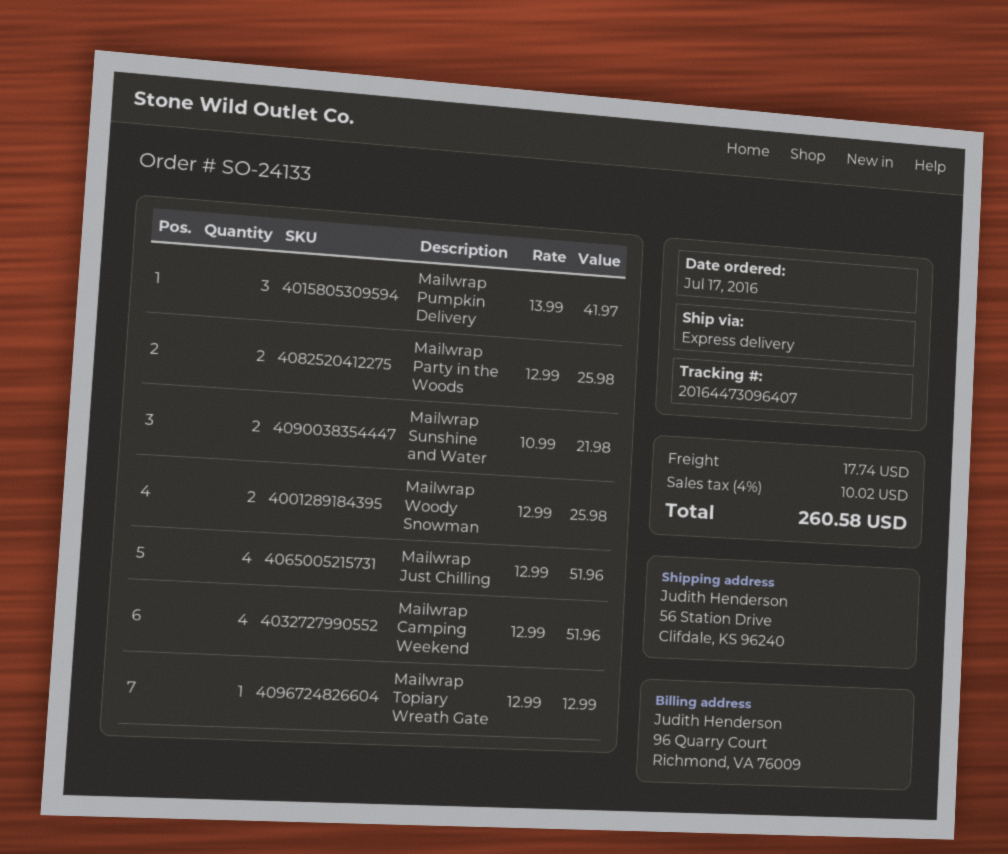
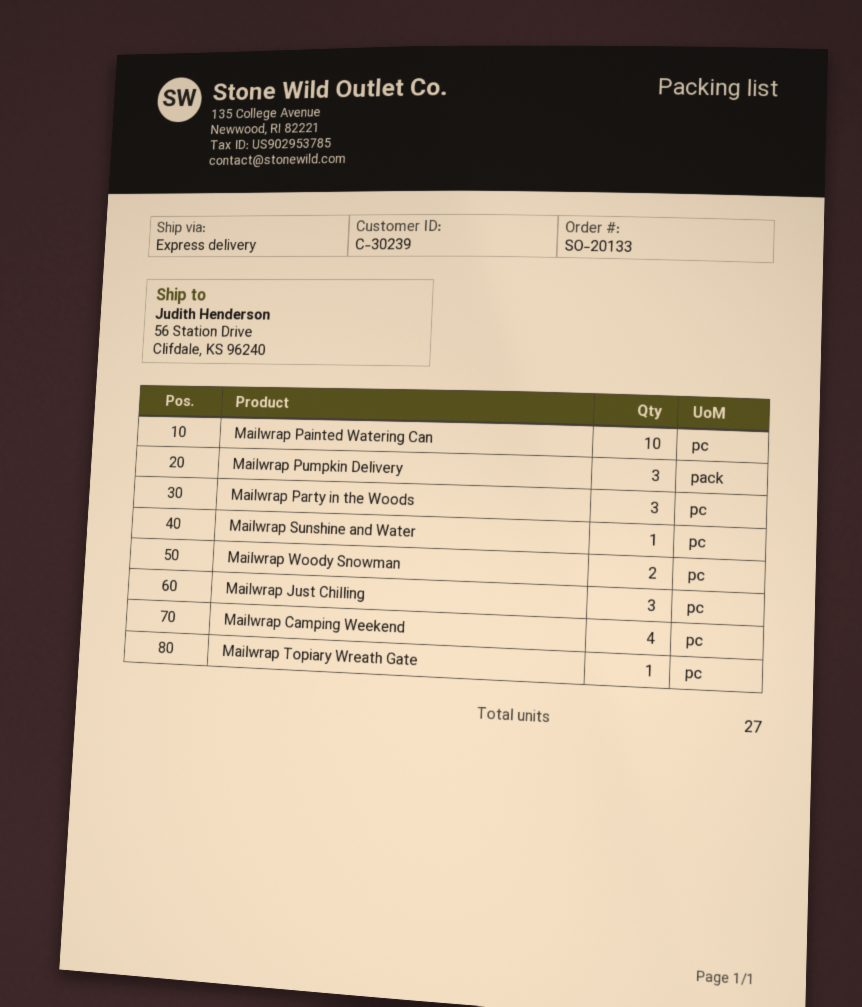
order number: SO-24133 -> SO-20133
Mailwrap Party in the Woods: 2 -> 3
Mailwrap Sunshine and Water: 2 -> 1
Mailwrap Just Chilling: 4 -> 3
Mailwrap Painted Watering Can: none -> 10

